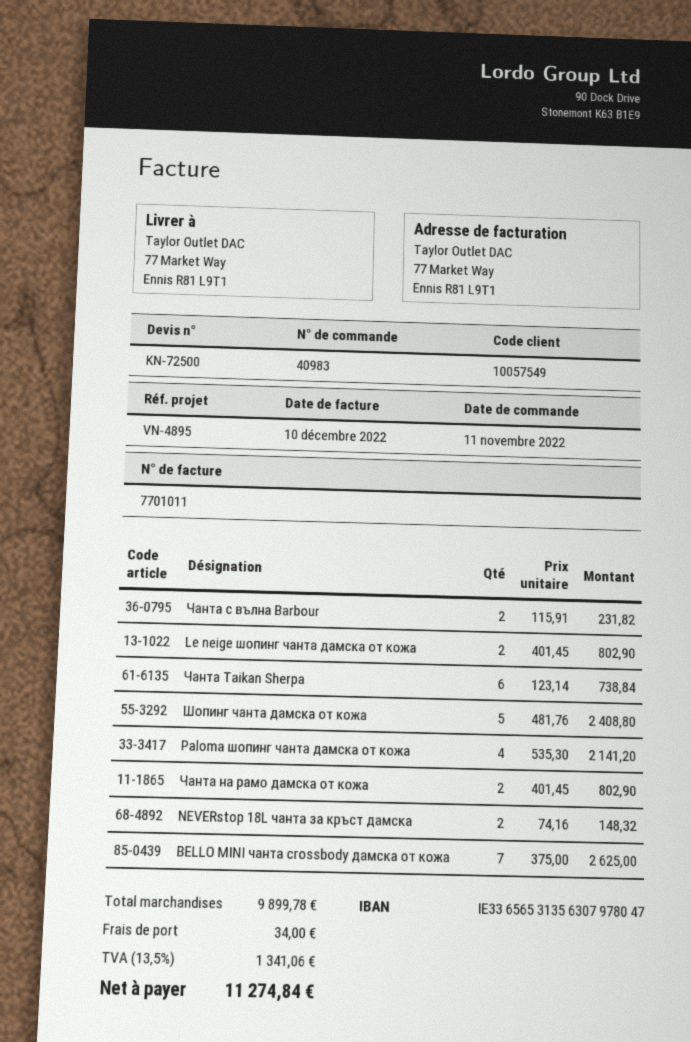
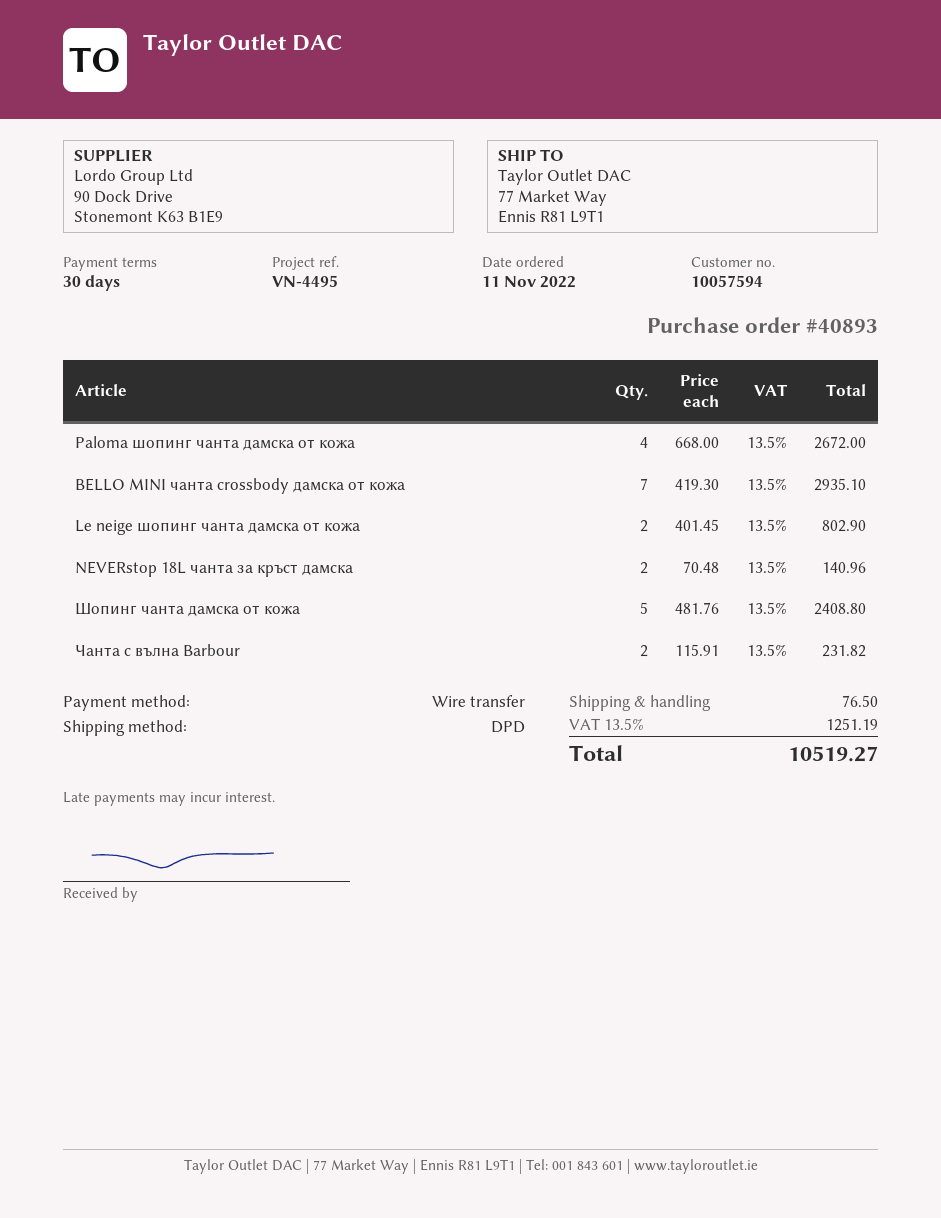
order number: 40983 -> 40893
customer number: 10057549 -> 10057594
reference: VN-4895 -> VN-4495
Чанта Taikan Sherpa: 6 x 123.14 = 738.84 -> none
Paloma шопинг чанта дамска от кожа: 4 x 535.30 = 2141.20 -> 4 x 668.00 = 2672.00
Чанта на рамо дамска от кожа: 2 x 401.45 = 802.90 -> none
NEVERstop 18L чанта за кръст дамска: 2 x 74.16 = 148.32 -> 2 x 70.48 = 140.96
BELLO MINI чанта crossbody дамска от кожа: 7 x 375.00 = 2625.00 -> 7 x 419.30 = 2935.10
shipping: 34.00 -> 76.50
tax: 13.5% = 1341.06 -> 13.5% = 1251.19
total: 11274.84 -> 10519.27

